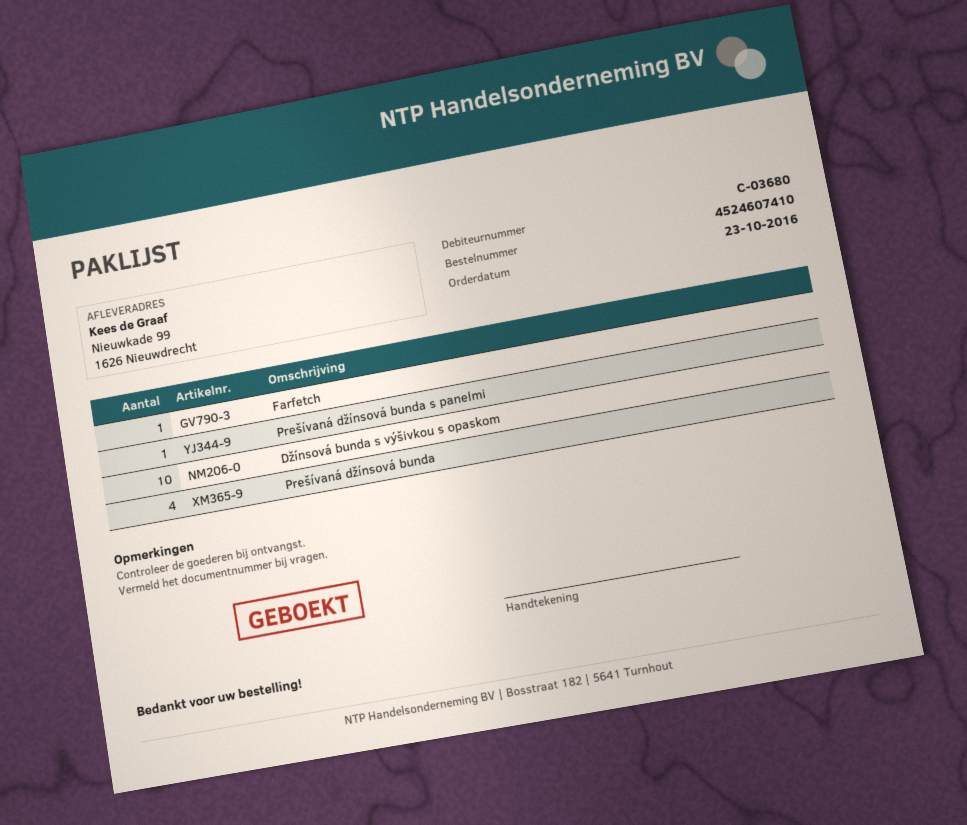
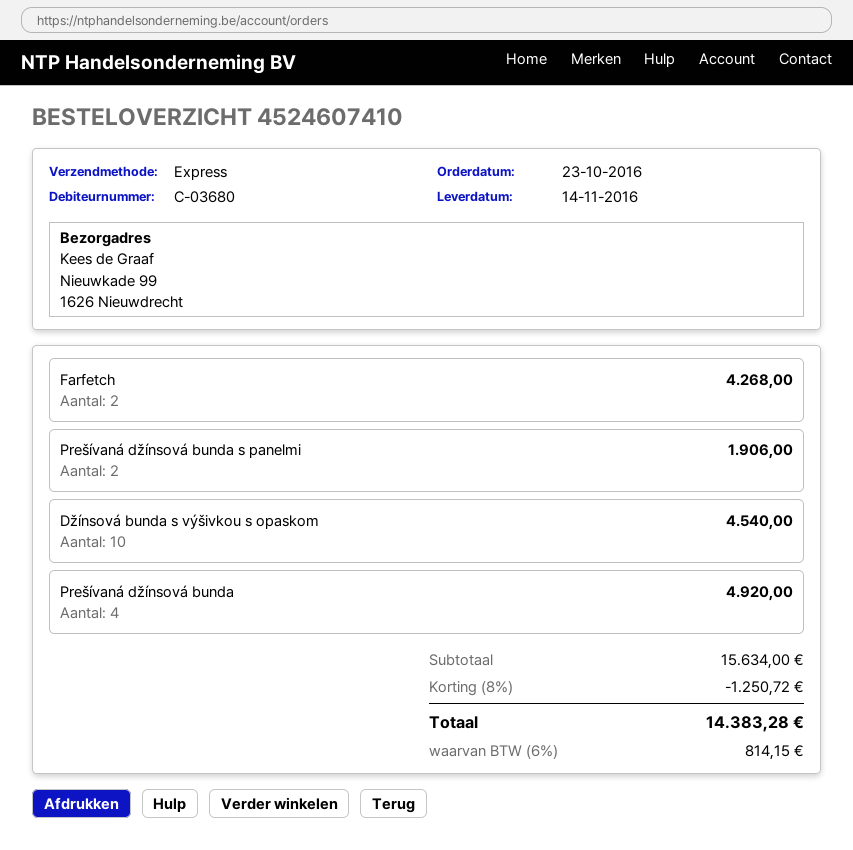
Farfetch: 1 -> 2
Prešívaná džínsová bunda s panelmi: 1 -> 2

